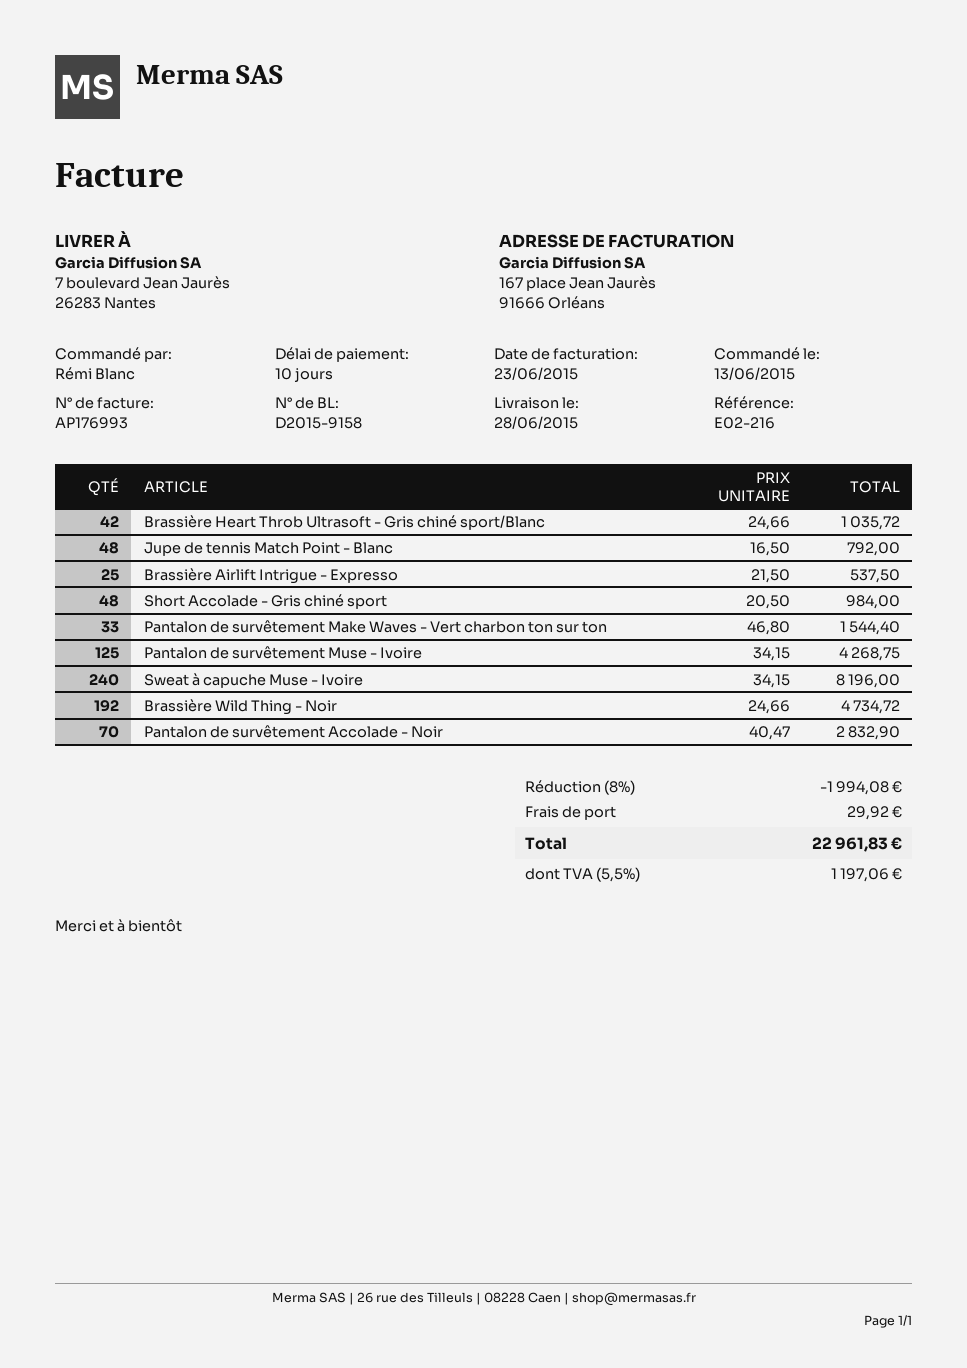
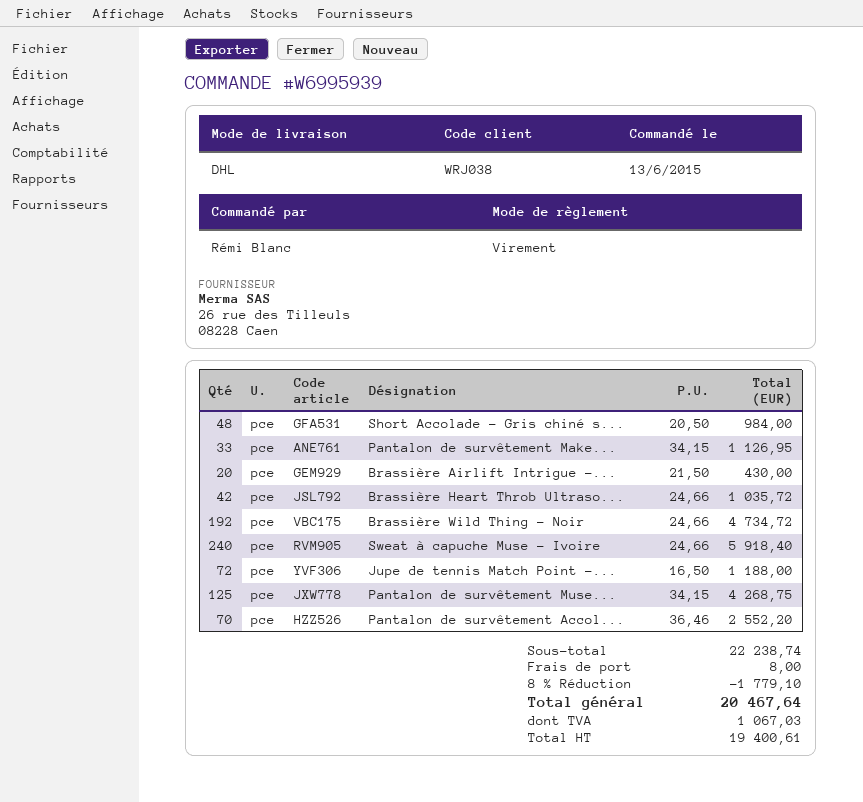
Jupe de tennis Match Point - Blanc: 48 x 16.50 = 792.00 -> 72 x 16.50 = 1188.00
Brassière Airlift Intrigue - Expresso: 25 x 21.50 = 537.50 -> 20 x 21.50 = 430.00
Pantalon de survêtement Make Waves - Vert charbon ton sur ton: 33 x 46.80 = 1544.40 -> 33 x 34.15 = 1126.95
Sweat à capuche Muse - Ivoire: 240 x 34.15 = 8196.00 -> 240 x 24.66 = 5918.40
Pantalon de survêtement Accolade - Noir: 70 x 40.47 = 2832.90 -> 70 x 36.46 = 2552.20
discount: 8% = 1994.08 -> 8% = 1779.10
shipping: 29.92 -> 8.00
tax: 1197.06 -> 1067.03
total: 22961.83 -> 20467.64

